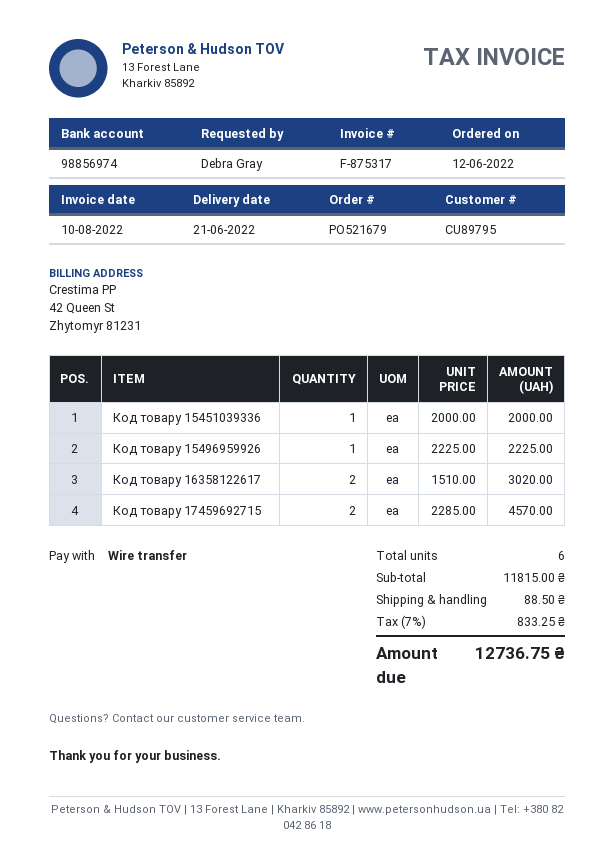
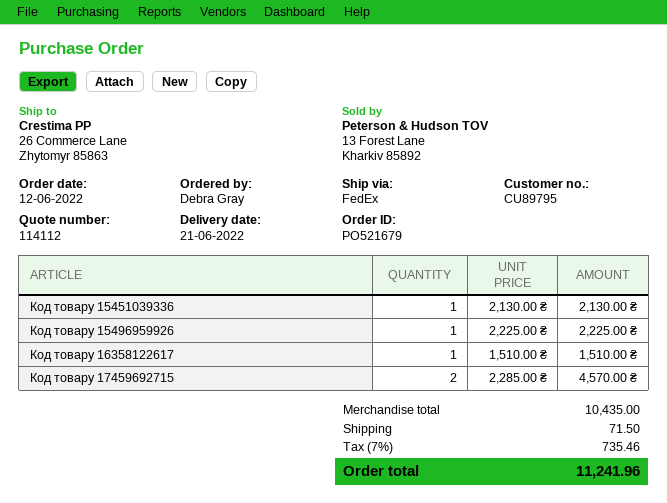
Код товару 15451039336: 1 x 2000.00 = 2000.00 -> 1 x 2130.00 = 2130.00
Код товару 16358122617: 2 x 1510.00 = 3020.00 -> 1 x 1510.00 = 1510.00
subtotal: 11815.00 -> 10435.00
shipping: 88.50 -> 71.50
tax: 7% = 833.25 -> 7% = 735.46
total: 12736.75 -> 11241.96

